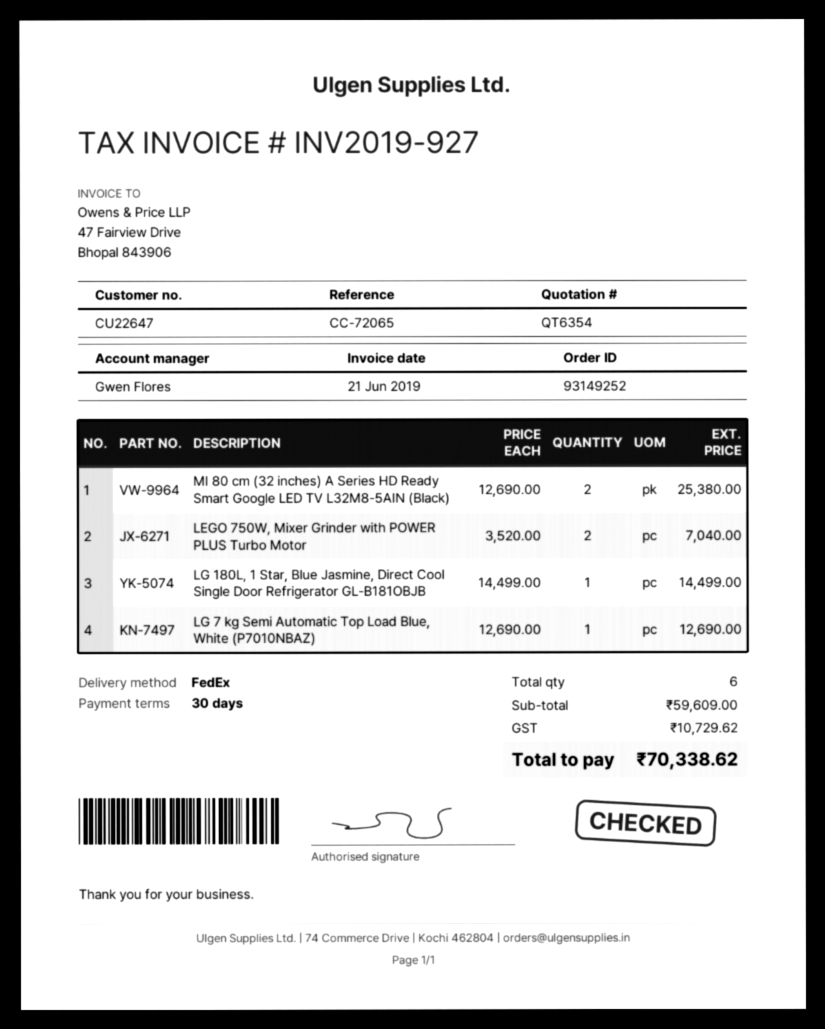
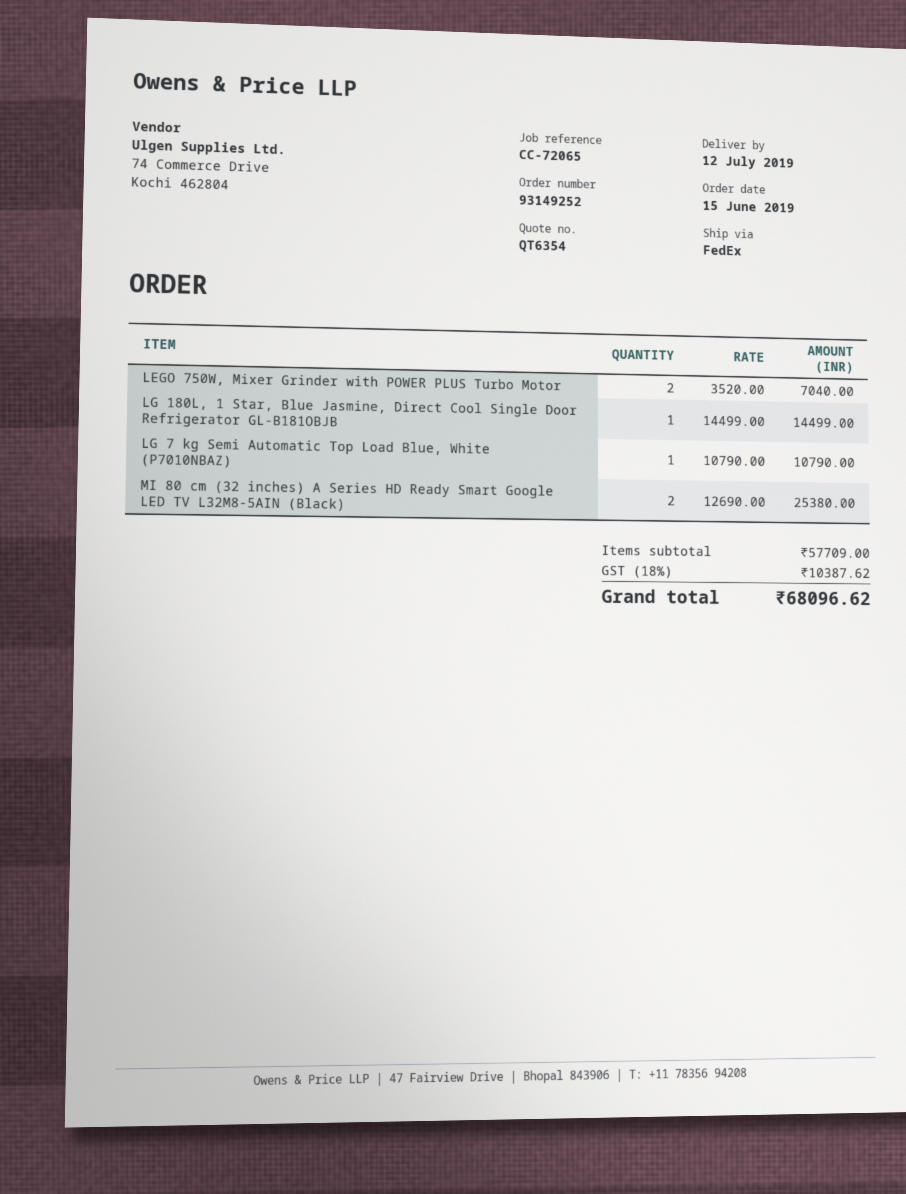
LG 7 kg Semi Automatic Top Load Blue, White (P7010NBAZ): 1 x 12690.00 = 12690.00 -> 1 x 10790.00 = 10790.00
subtotal: 59609.00 -> 57709.00
tax: 10729.62 -> 10387.62
total: 70338.62 -> 68096.62

